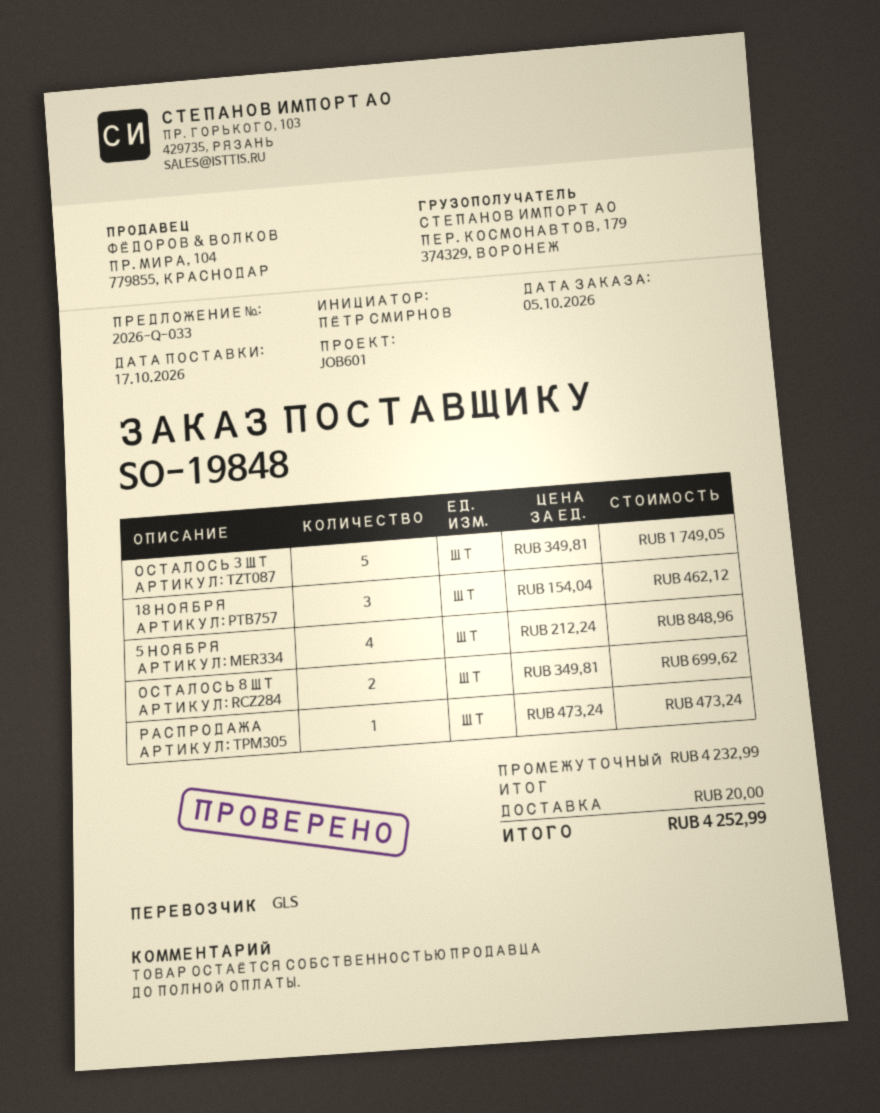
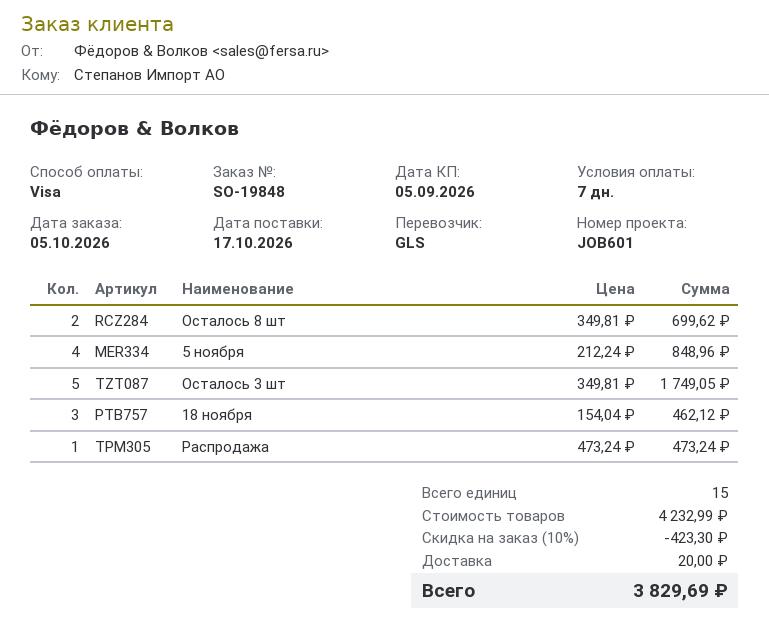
discount: none -> 10% = 423.30
total: 4252.99 -> 3829.69

